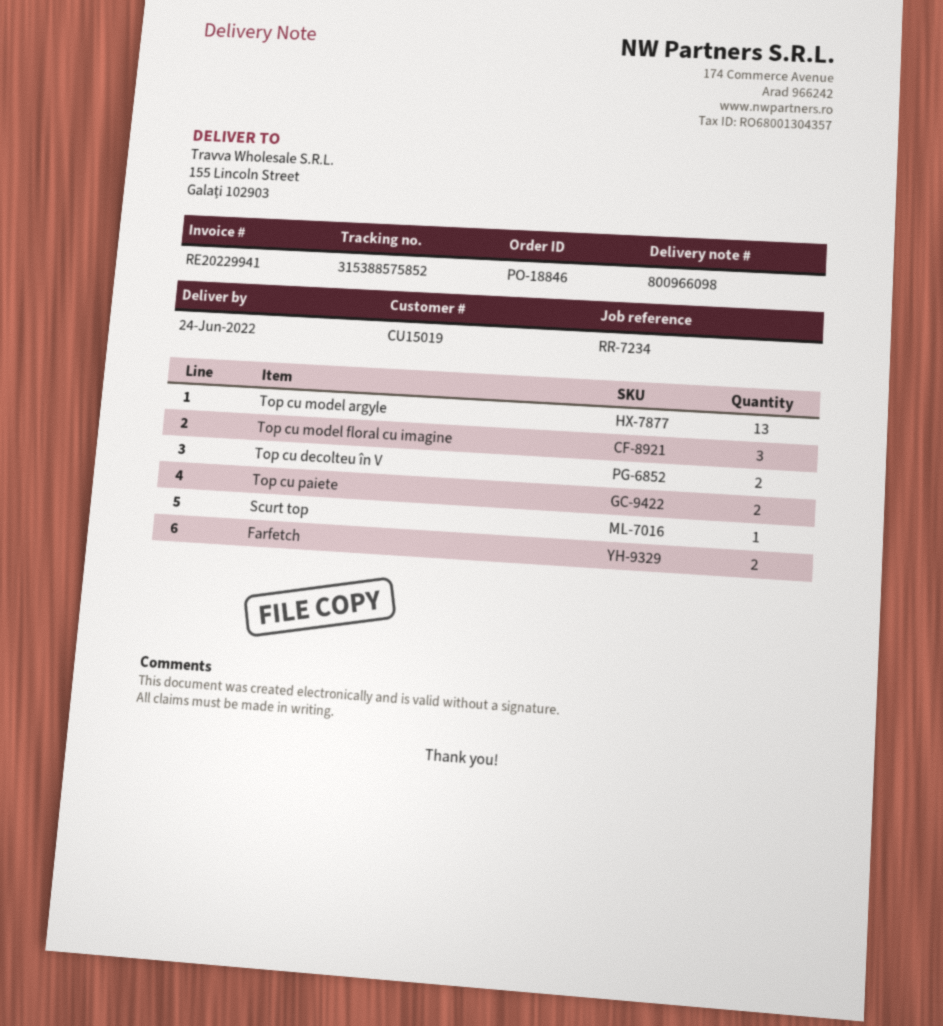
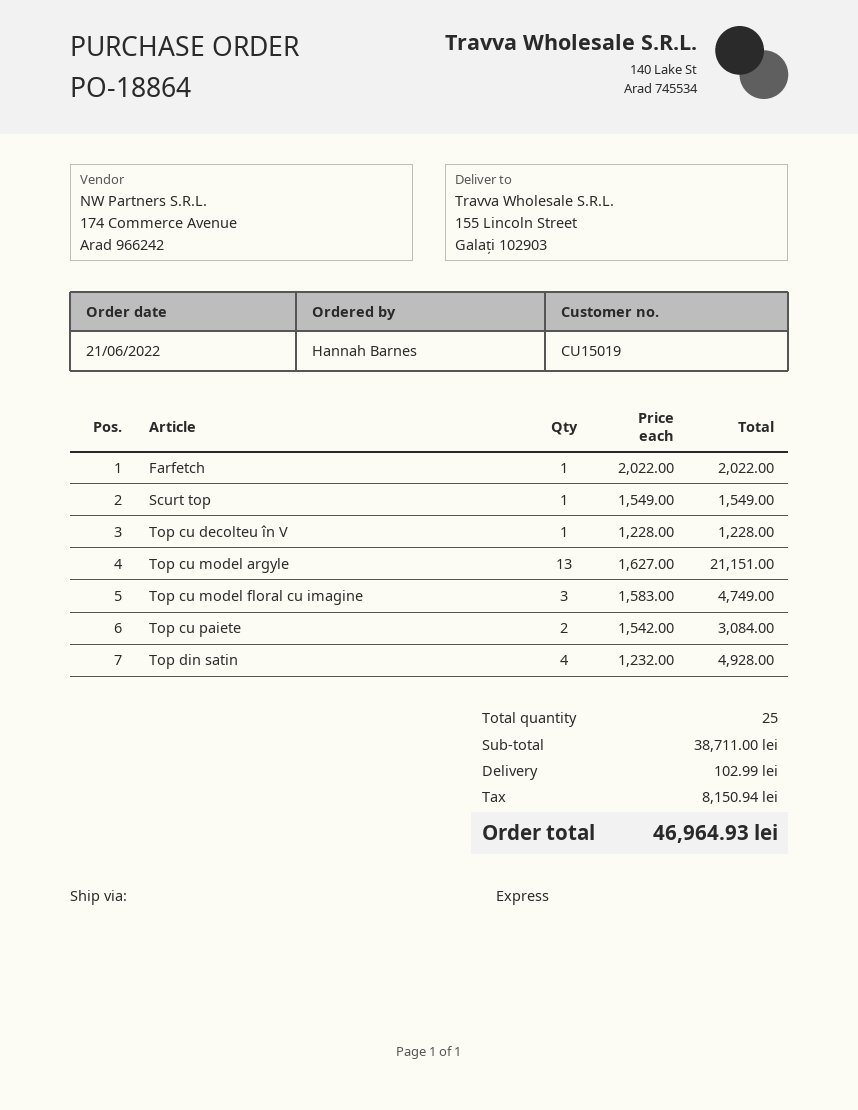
order number: PO-18846 -> PO-18864
Top cu decolteu în V: 2 -> 1
Farfetch: 2 -> 1
Top din satin: none -> 4

